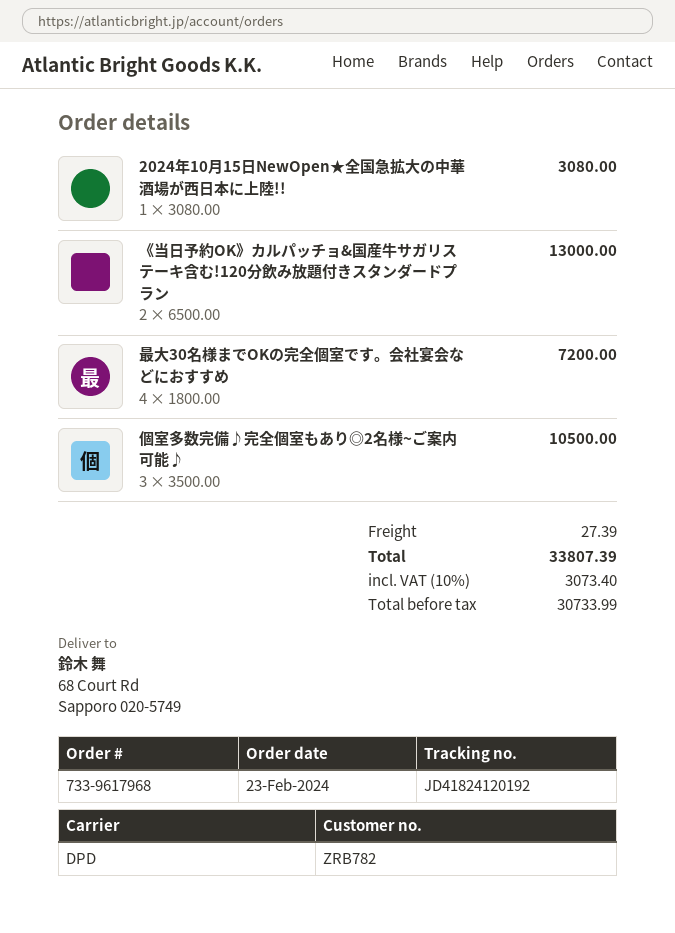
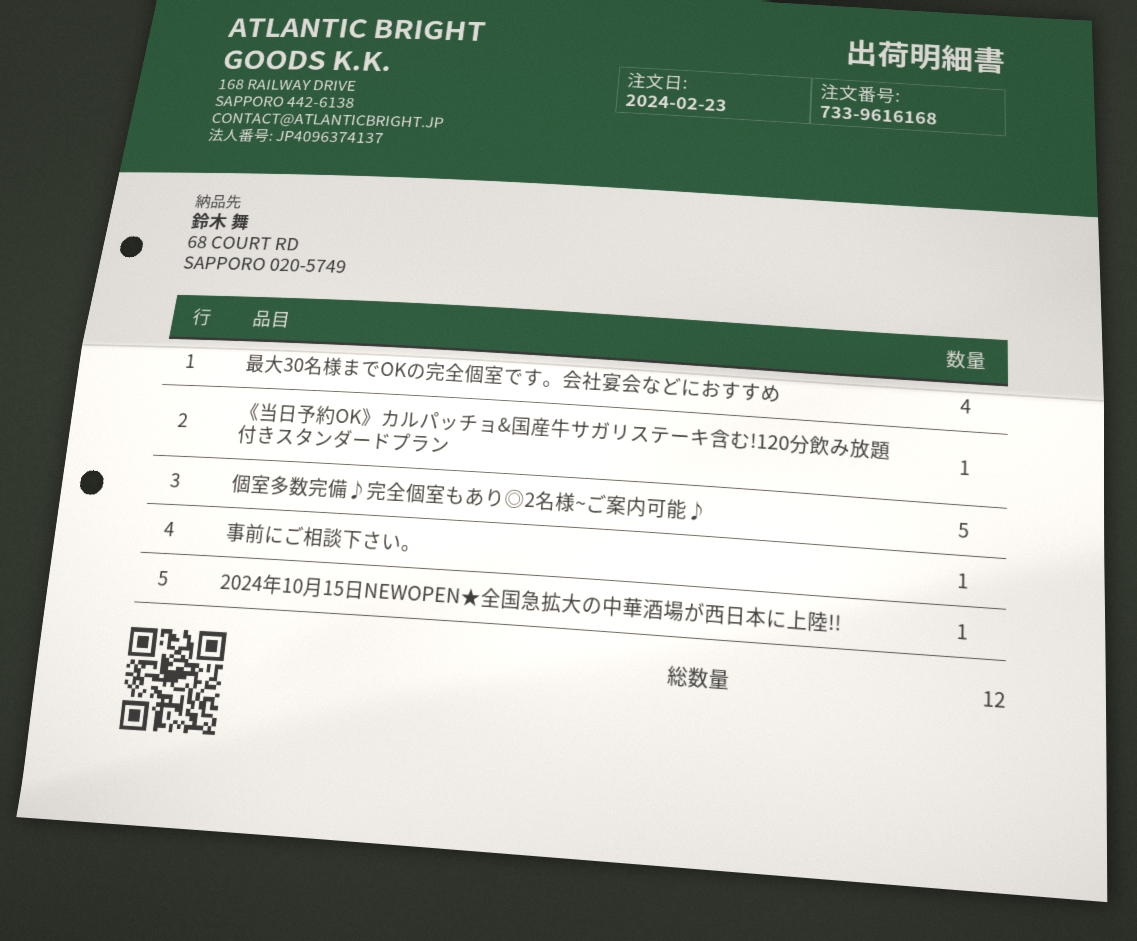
order number: 733-9617968 -> 733-9616168
《当日予約OK》カルパッチョ&国産牛サガリステーキ含む!120分飲み放題付きスタンダードプラン: 2 -> 1
個室多数完備♪完全個室もあり◎2名様~ご案内可能♪: 3 -> 5
事前にご相談下さい。: none -> 1

